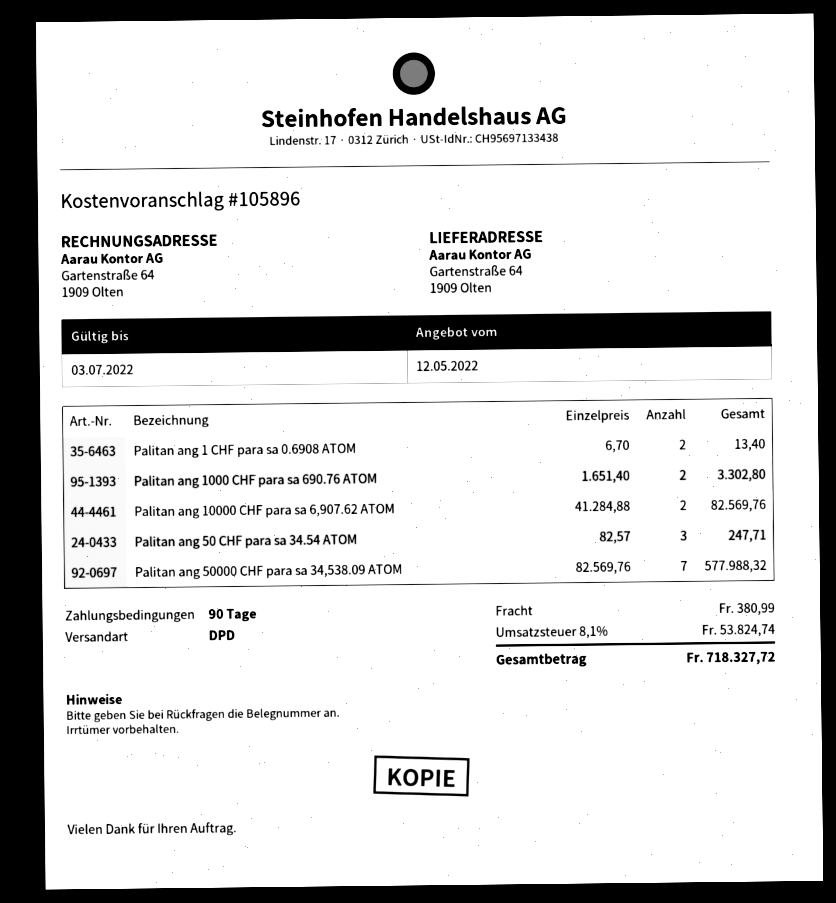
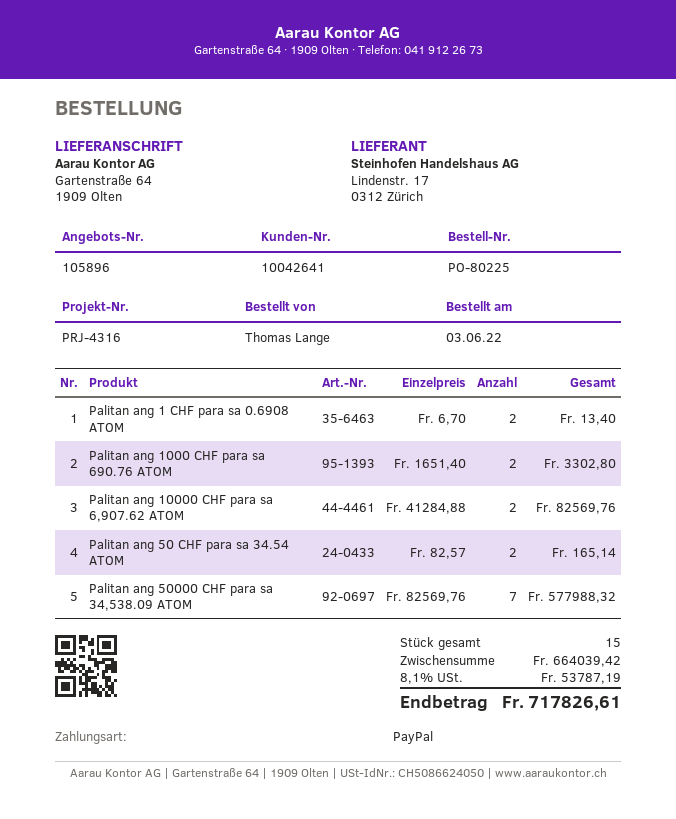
Palitan ang 50 CHF para sa 34.54 ATOM: 3 x 82.57 = 247.71 -> 2 x 82.57 = 165.14
shipping: 380.99 -> none
tax: 8.1% = 53824.74 -> 8.1% = 53787.19
total: 718327.72 -> 717826.61

